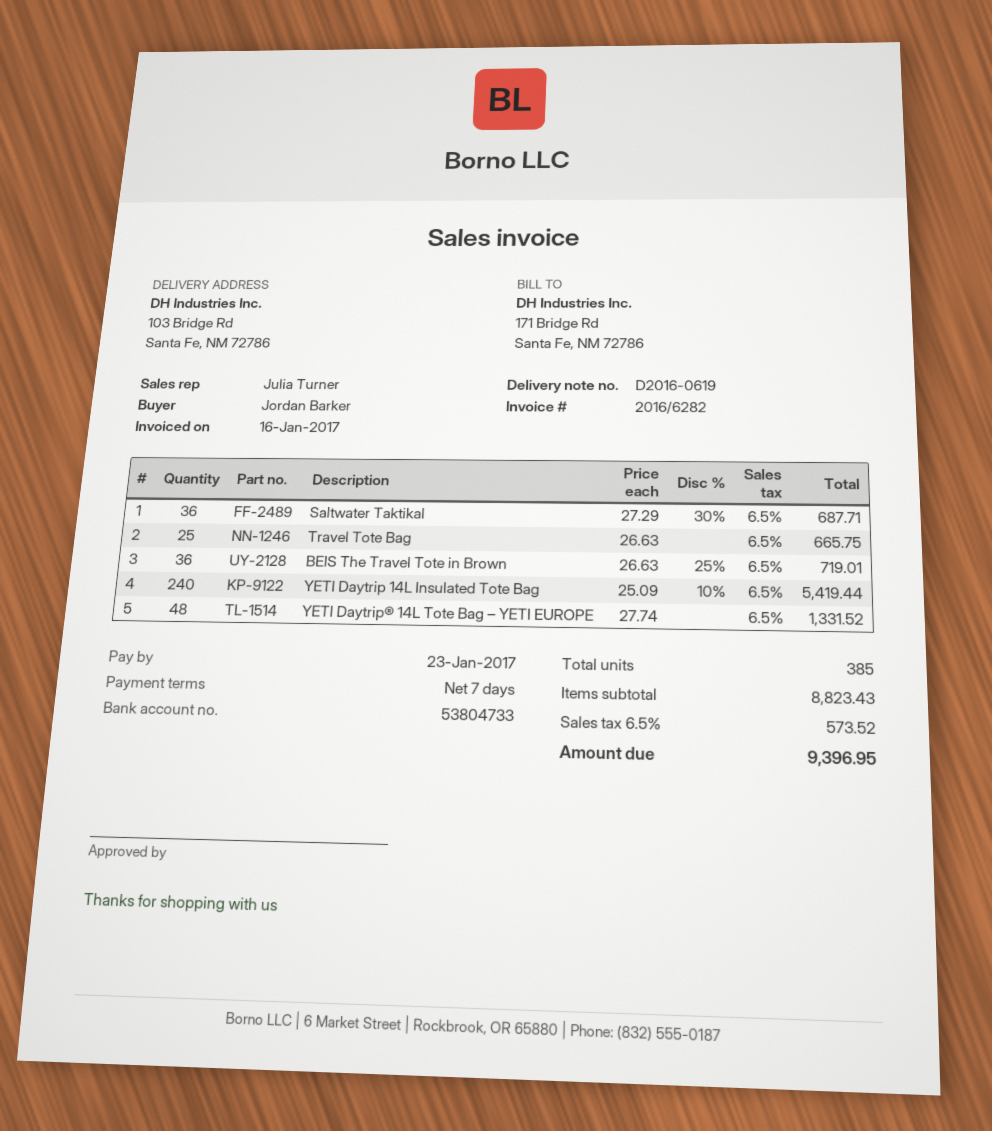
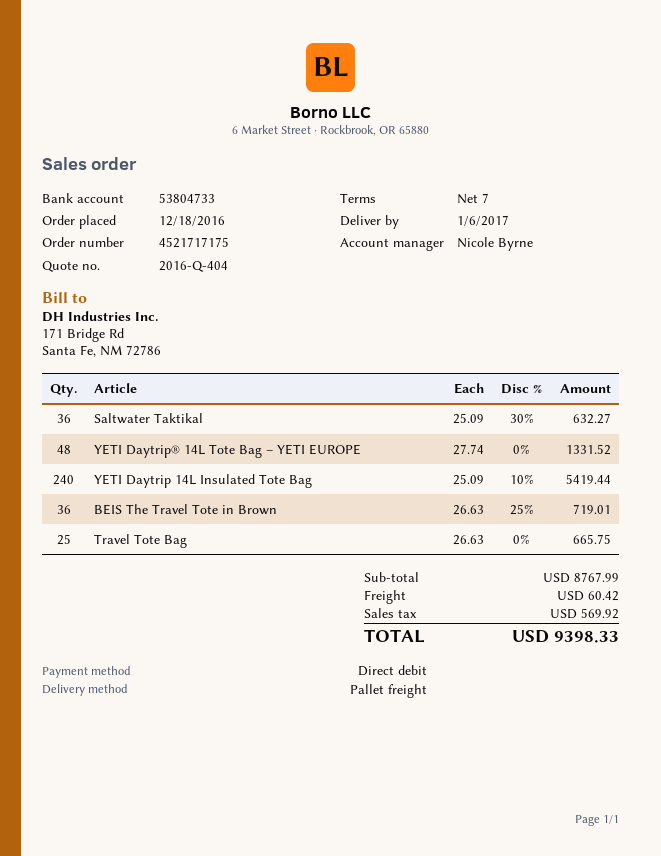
sales rep: Julia Turner -> Nicole Byrne
Saltwater Taktikal: 36 x 27.29 - 30% = 687.71 -> 36 x 25.09 - 30% = 632.27
subtotal: 8823.43 -> 8767.99
shipping: none -> 60.42
tax: 573.52 -> 569.92
total: 9396.95 -> 9398.33

